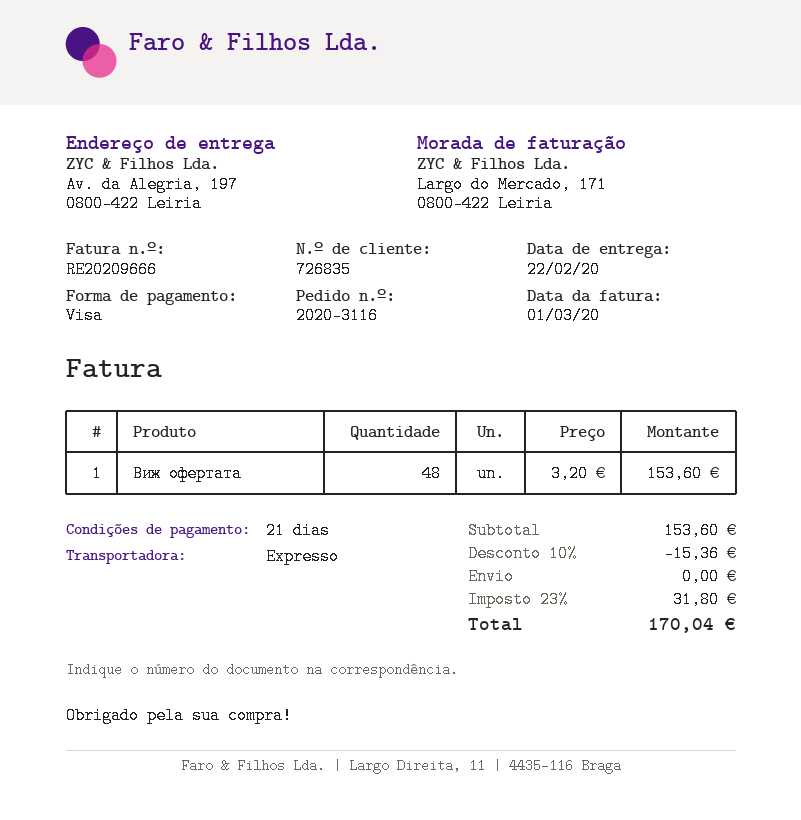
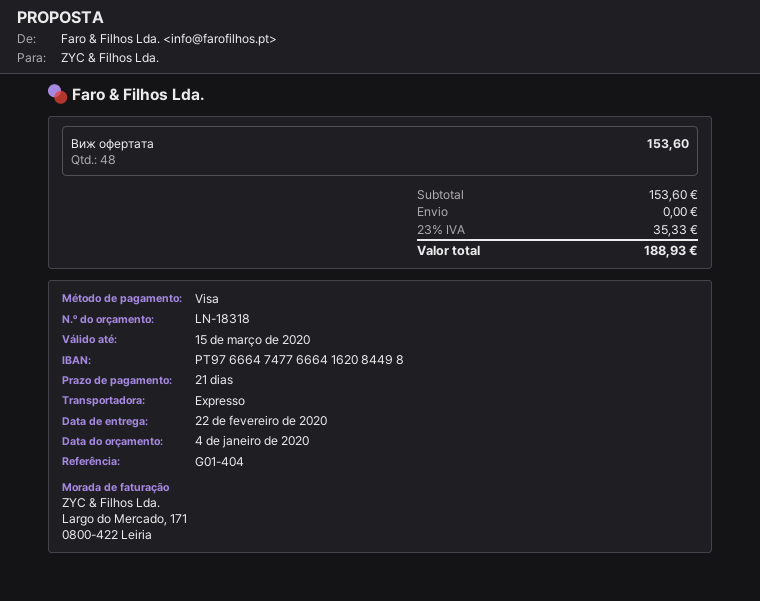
discount: 10% = 15.36 -> none
tax: 23% = 31.80 -> 23% = 35.33
total: 170.04 -> 188.93

